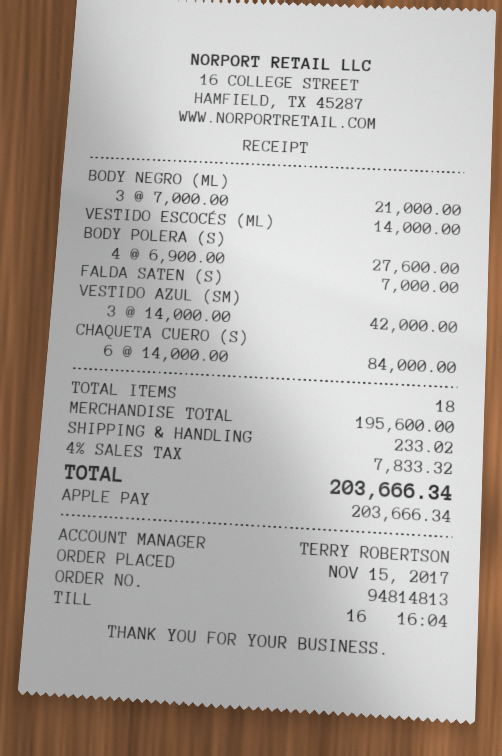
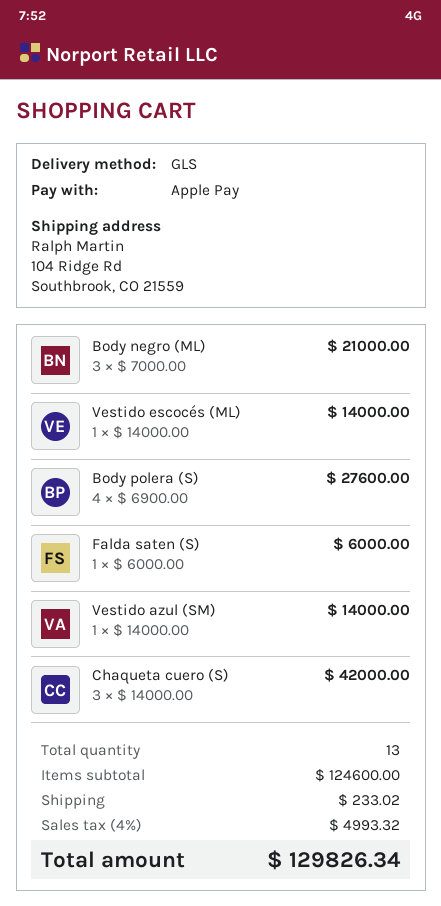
FALDA SATEN (S): 1 x 7000.00 = 7000.00 -> 1 x 6000.00 = 6000.00
VESTIDO AZUL (SM): 3 x 14000.00 = 42000.00 -> 1 x 14000.00 = 14000.00
CHAQUETA CUERO (S): 6 x 14000.00 = 84000.00 -> 3 x 14000.00 = 42000.00
total quantity: 18 -> 13
subtotal: 195600.00 -> 124600.00
tax: 4% = 7833.32 -> 4% = 4993.32
total: 203666.34 -> 129826.34

